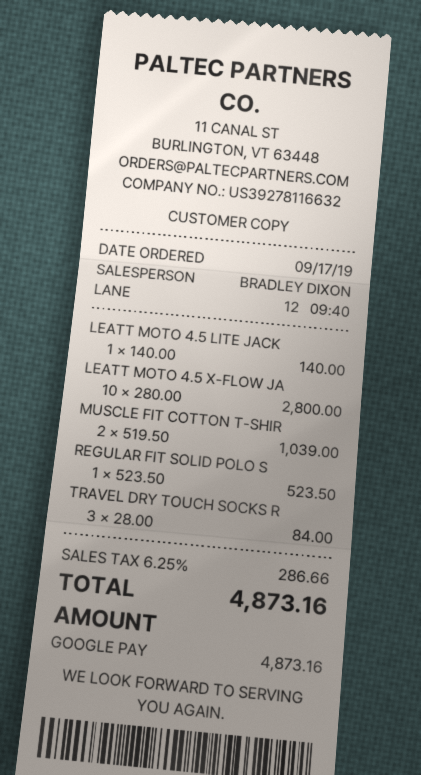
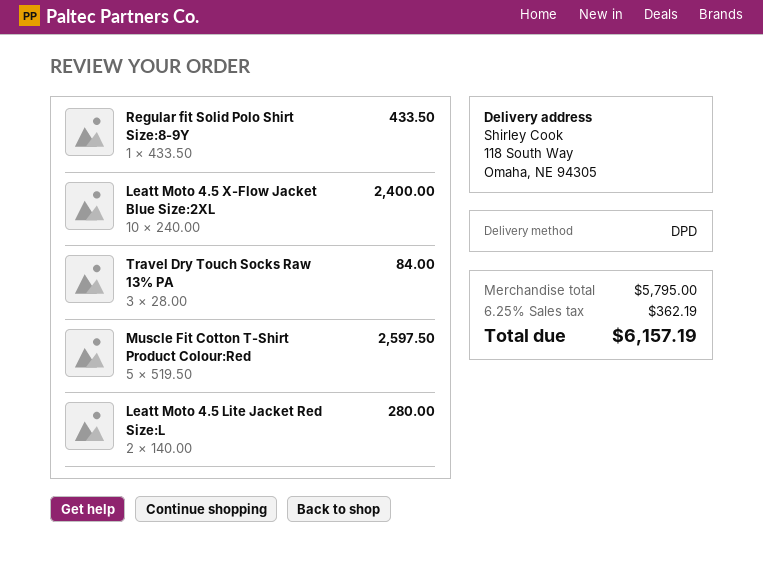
LEATT MOTO 4.5 LITE JACK: 1 x 140.00 = 140.00 -> 2 x 140.00 = 280.00
LEATT MOTO 4.5 X-FLOW JA: 10 x 280.00 = 2800.00 -> 10 x 240.00 = 2400.00
MUSCLE FIT COTTON T-SHIR: 2 x 519.50 = 1039.00 -> 5 x 519.50 = 2597.50
REGULAR FIT SOLID POLO S: 1 x 523.50 = 523.50 -> 1 x 433.50 = 433.50
tax: 6.25% = 286.66 -> 6.25% = 362.19
total: 4873.16 -> 6157.19

